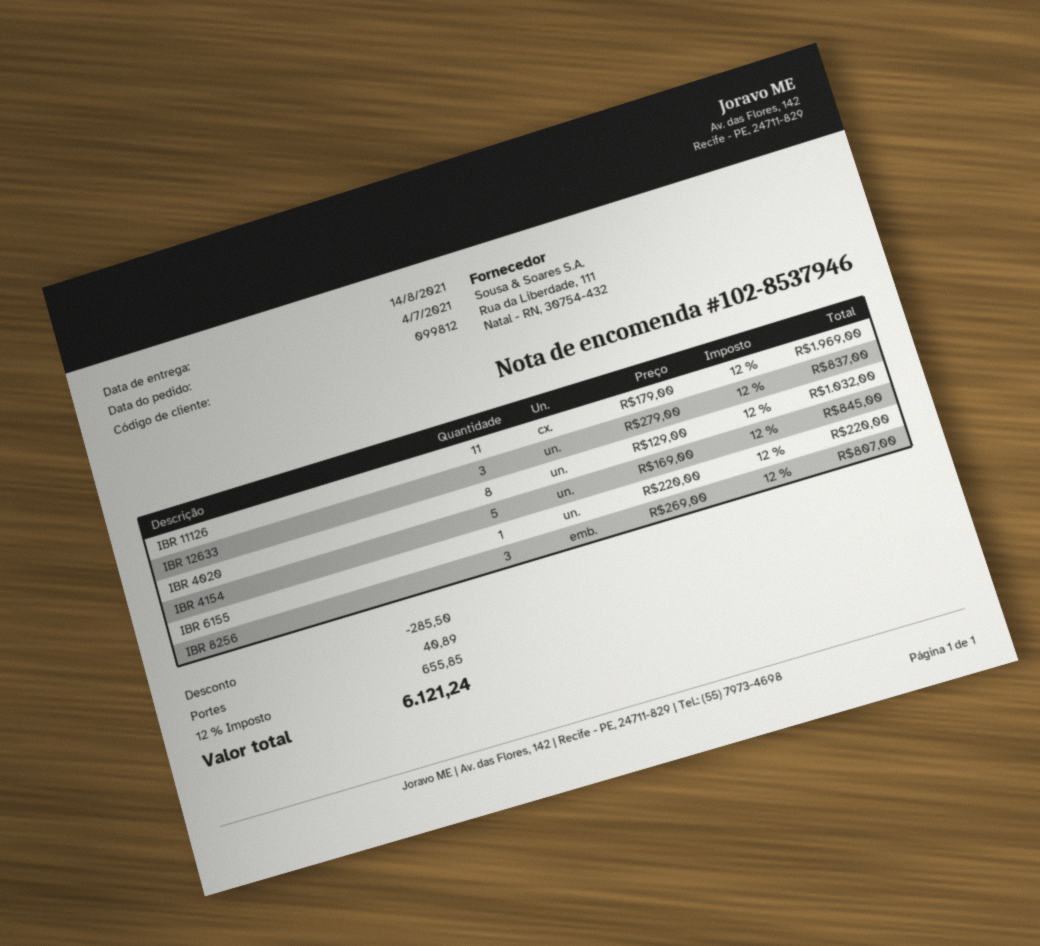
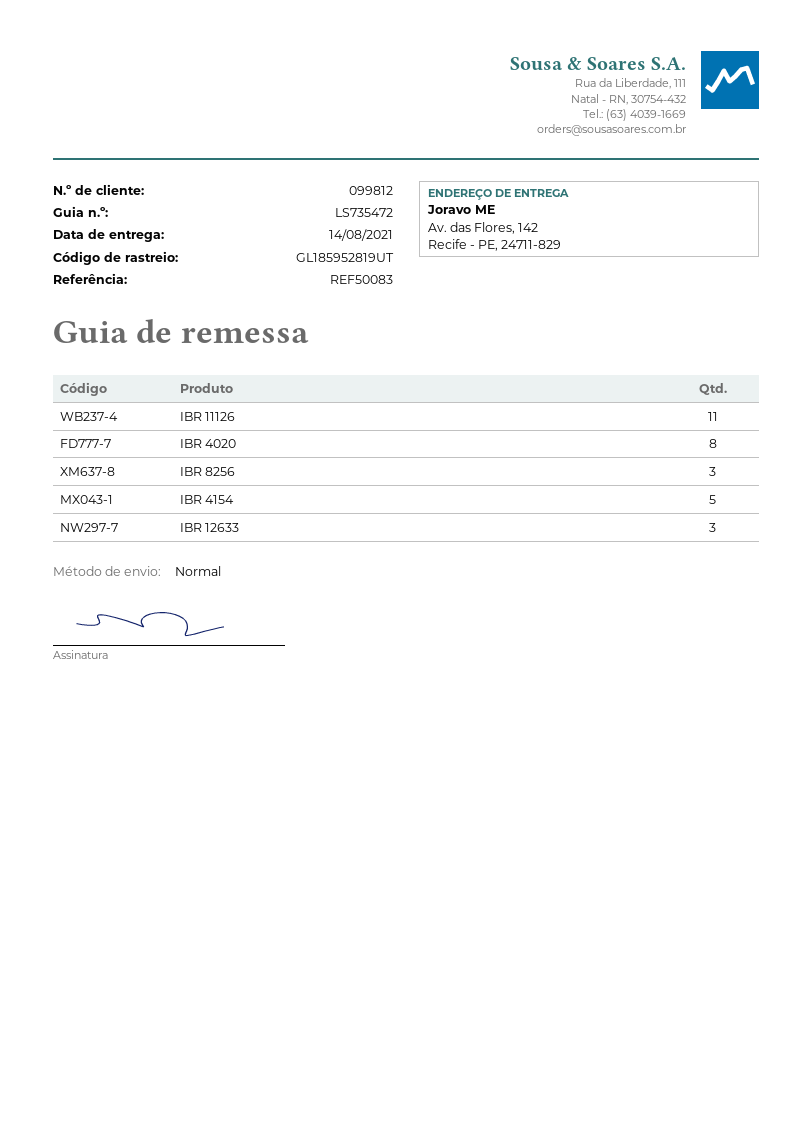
IBR 6155: 1 -> none

